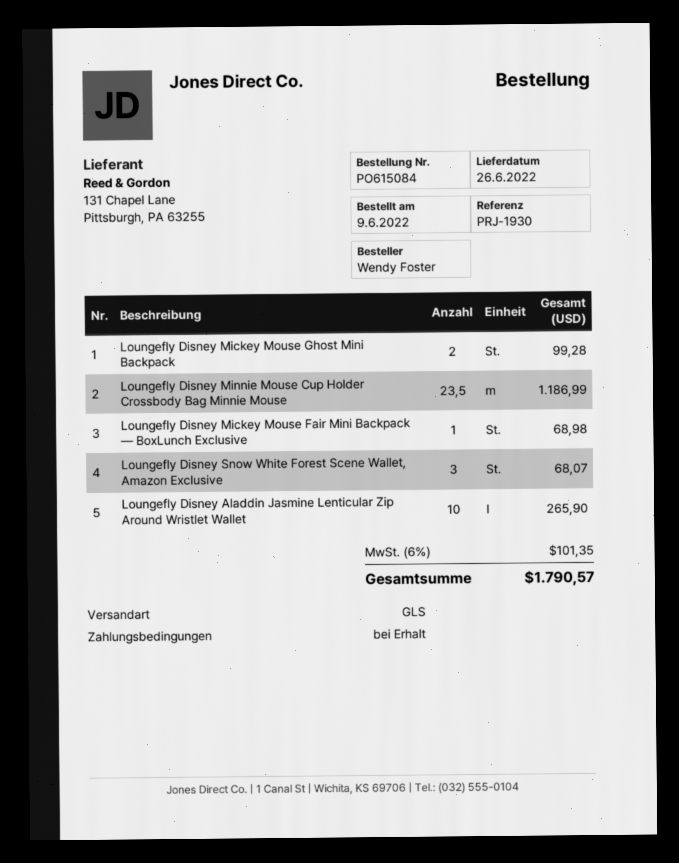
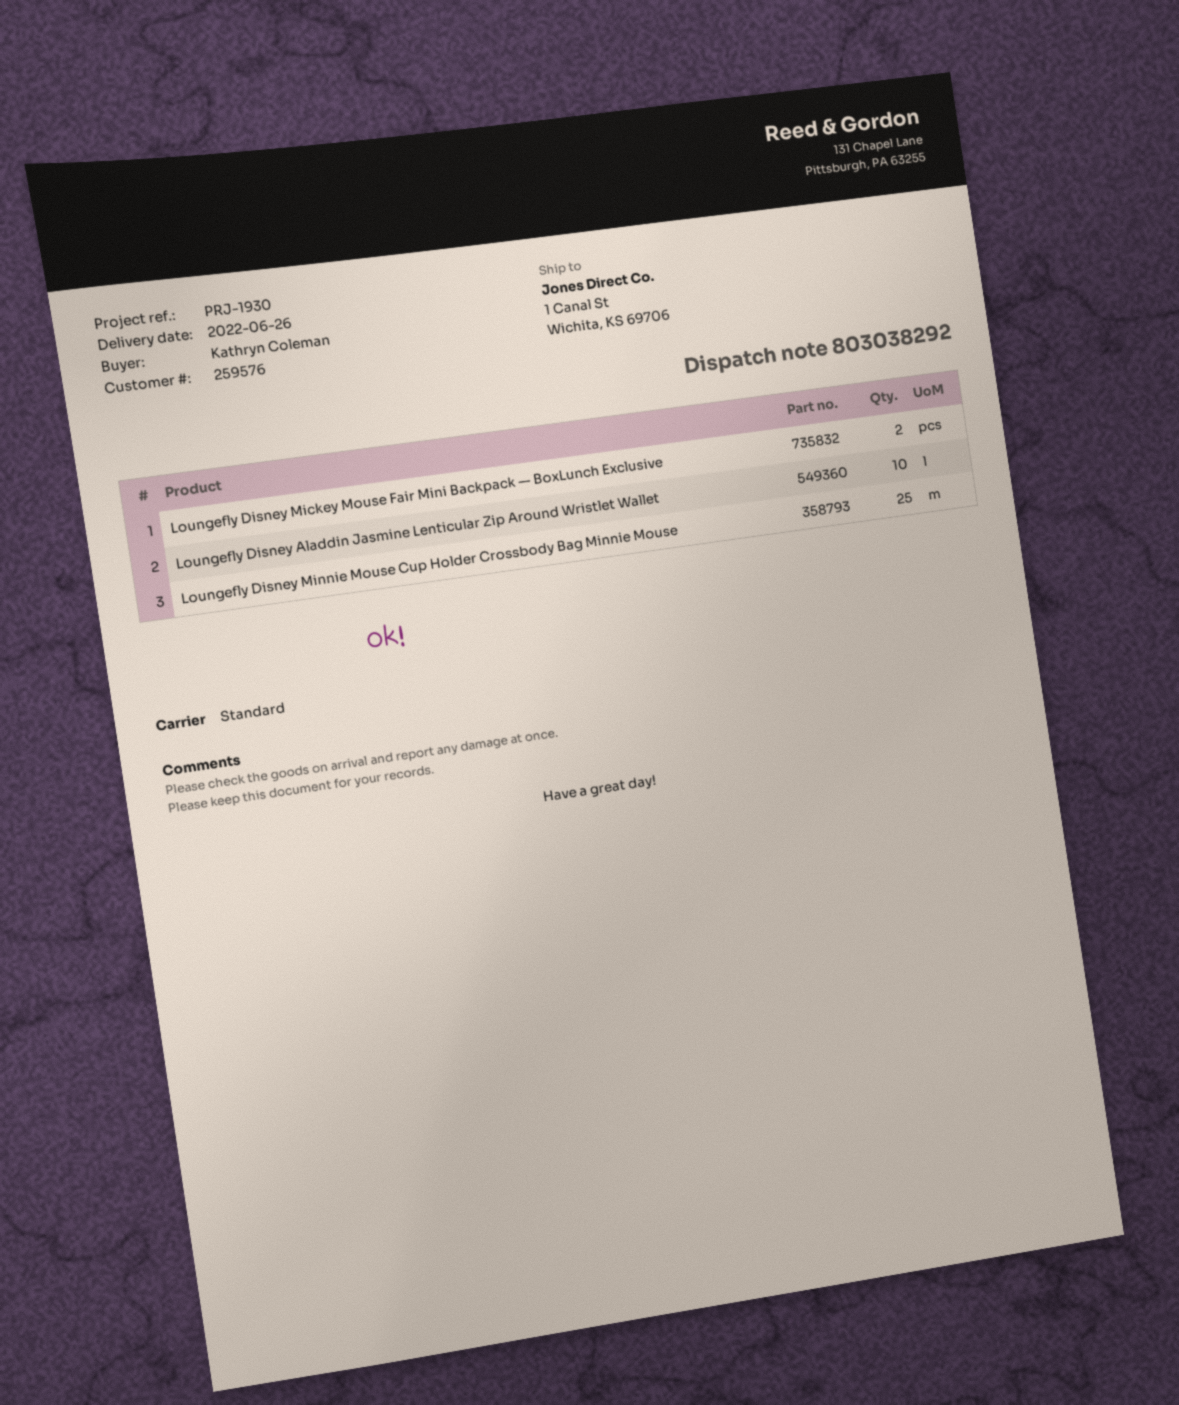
ordered by: Wendy Foster -> Kathryn Coleman
shipping method: GLS -> standard
Loungefly Disney Mickey Mouse Ghost Mini Backpack: 2 -> none
Loungefly Disney Minnie Mouse Cup Holder Crossbody Bag Minnie Mouse: 23.5 -> 25
Loungefly Disney Mickey Mouse Fair Mini Backpack — BoxLunch Exclusive: 1 -> 2
Loungefly Disney Snow White Forest Scene Wallet, Amazon Exclusive: 3 -> none

